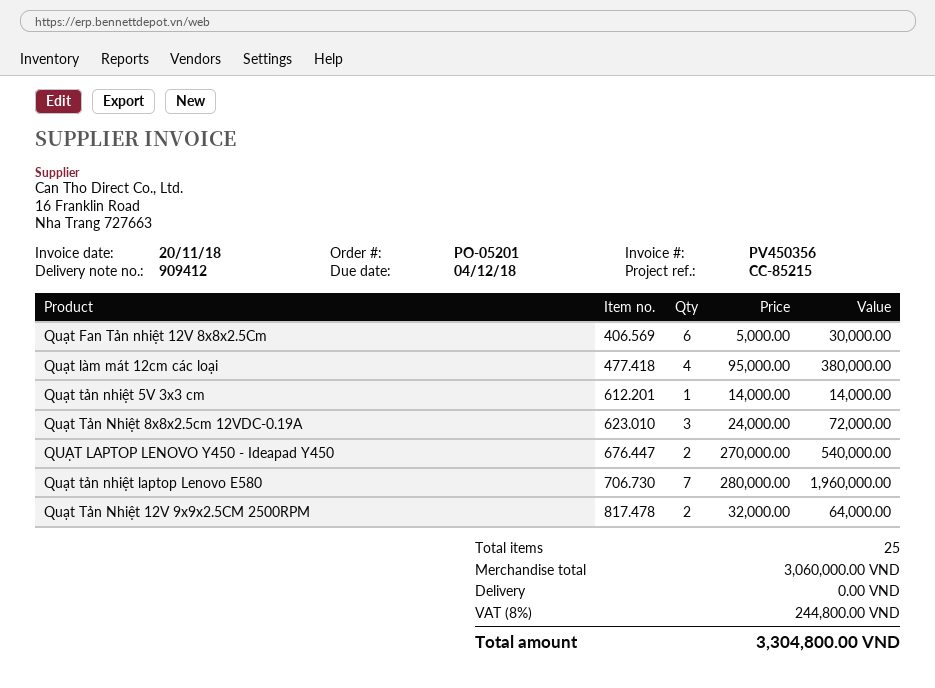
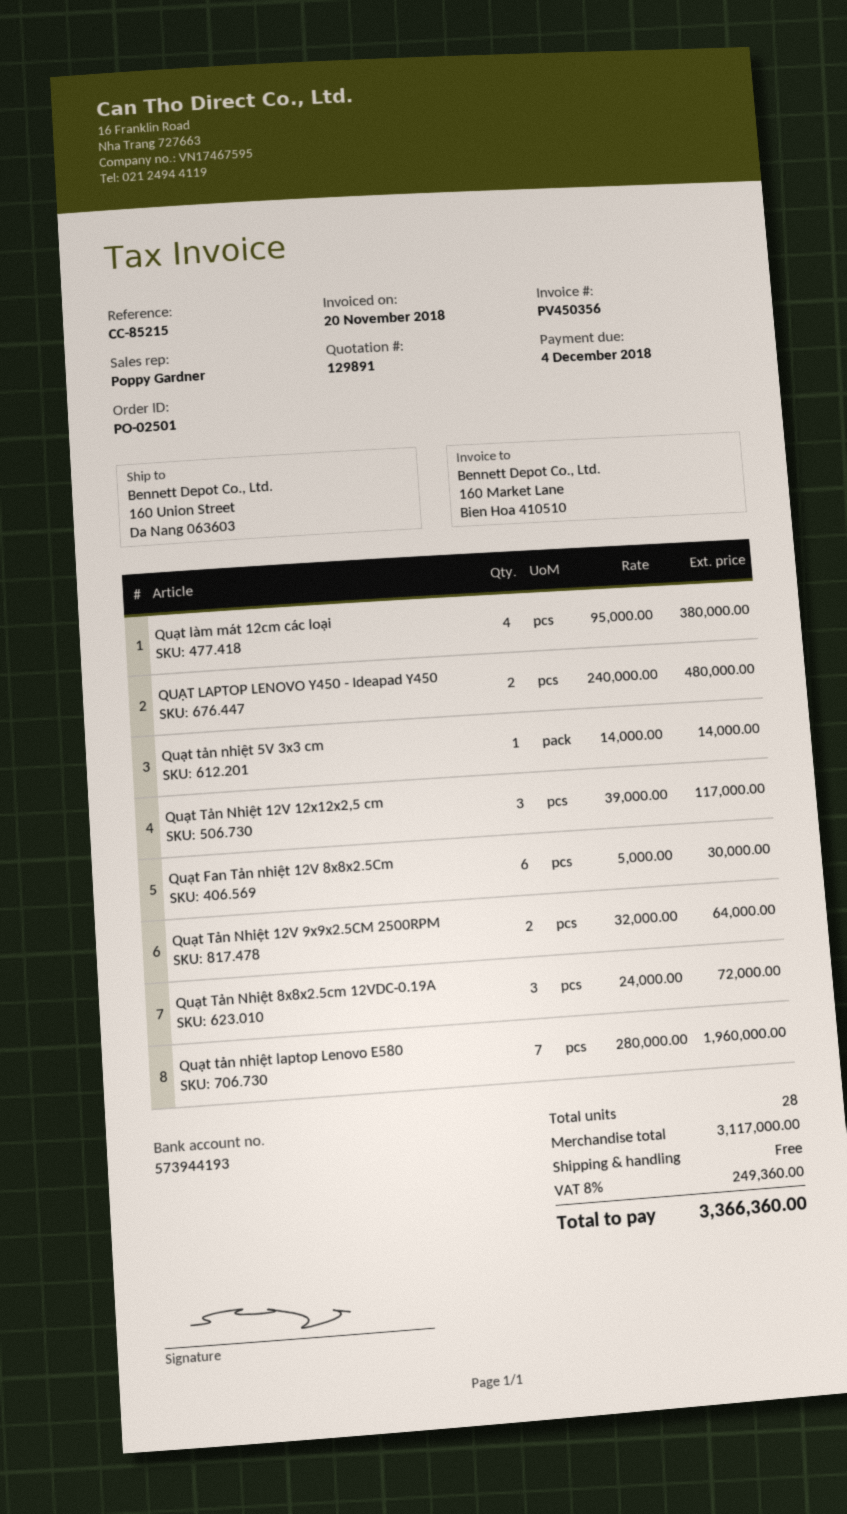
order number: PO-05201 -> PO-02501
QUẠT LAPTOP LENOVO Y450 - Ideapad Y450: 2 x 270000.00 = 540000.00 -> 2 x 240000.00 = 480000.00
Quạt Tản Nhiệt 12V 12x12x2,5 cm: none -> 3 x 39000.00 = 117000.00
total quantity: 25 -> 28
subtotal: 3060000.00 -> 3117000.00
tax: 8% = 244800.00 -> 8% = 249360.00
total: 3304800.00 -> 3366360.00

